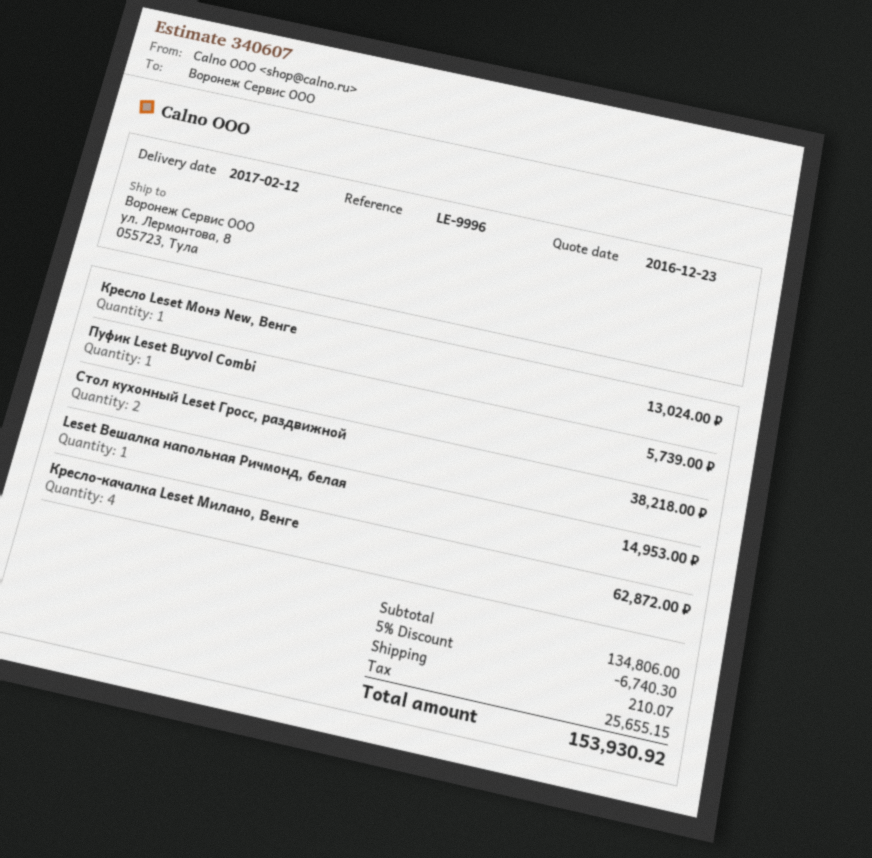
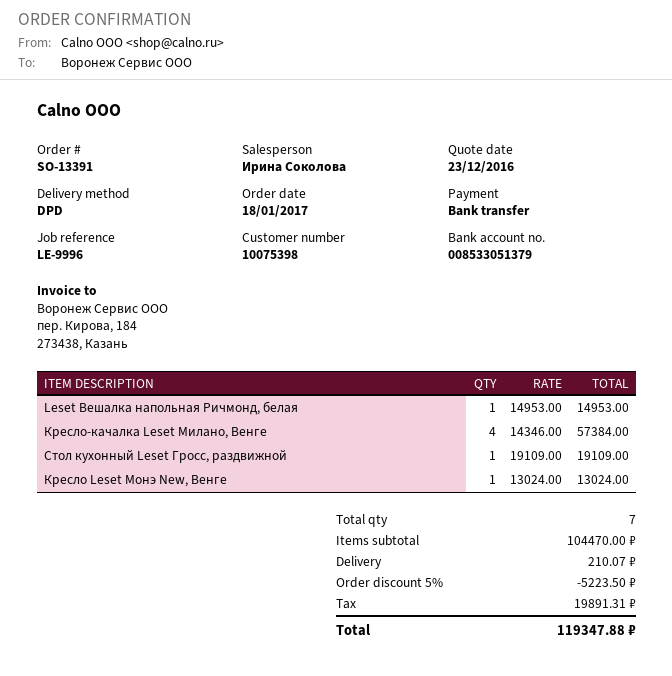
Пуфик Leset Buyvol Combi: 1 for 5739.00 -> none
Стол кухонный Leset Гросс, раздвижной: 2 for 38218.00 -> 1 for 19109.00
Кресло-качалка Leset Милано, Венге: 4 for 62872.00 -> 4 for 57384.00
subtotal: 134806.00 -> 104470.00
discount: 5% = 6740.30 -> 5% = 5223.50
tax: 25655.15 -> 19891.31
total: 153930.92 -> 119347.88

